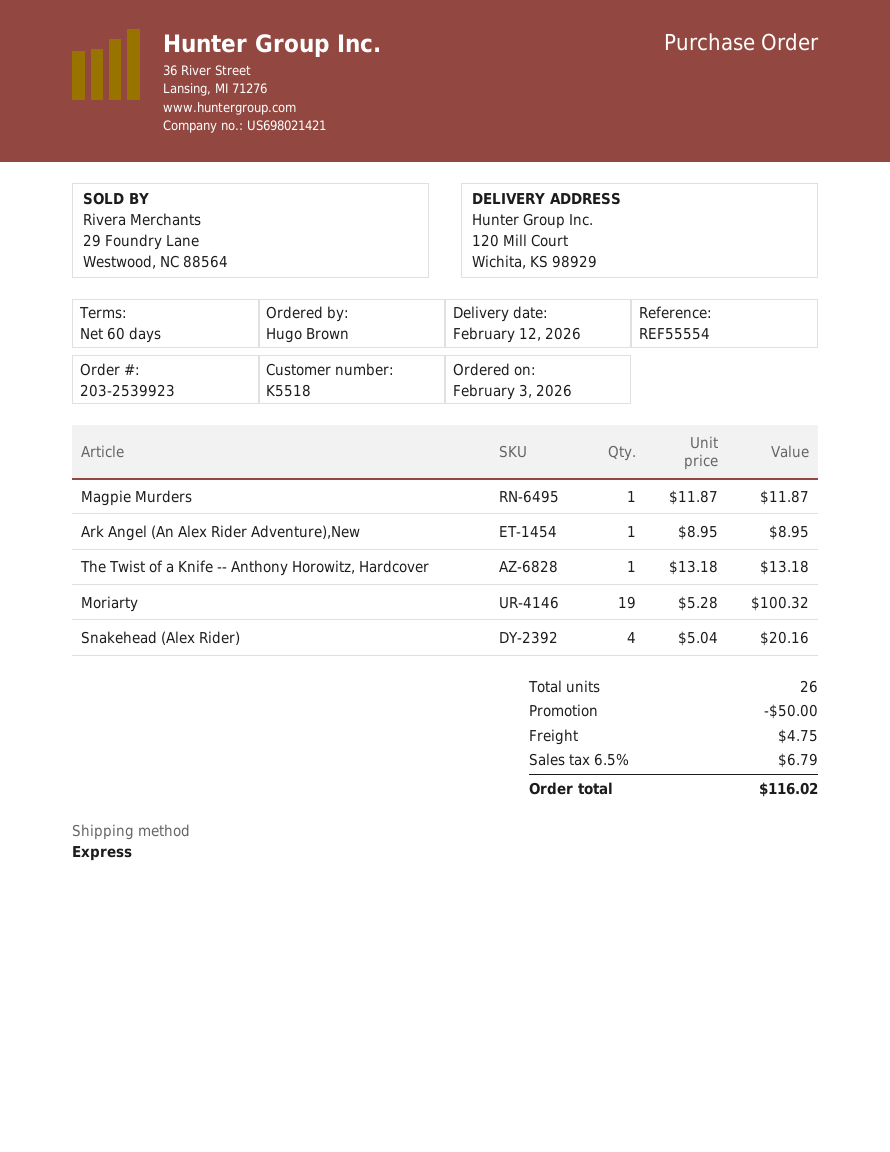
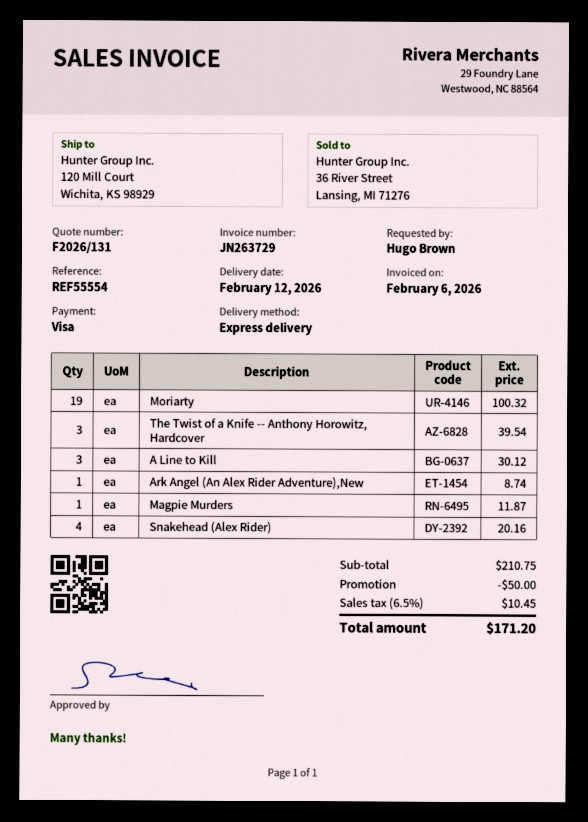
Ark Angel (An Alex Rider Adventure),New: 1 for 8.95 -> 1 for 8.74
The Twist of a Knife -- Anthony Horowitz, Hardcover: 1 for 13.18 -> 3 for 39.54
A Line to Kill: none -> 3 for 30.12
shipping: 4.75 -> none
tax: 6.5% = 6.79 -> 6.5% = 10.45
total: 116.02 -> 171.20

